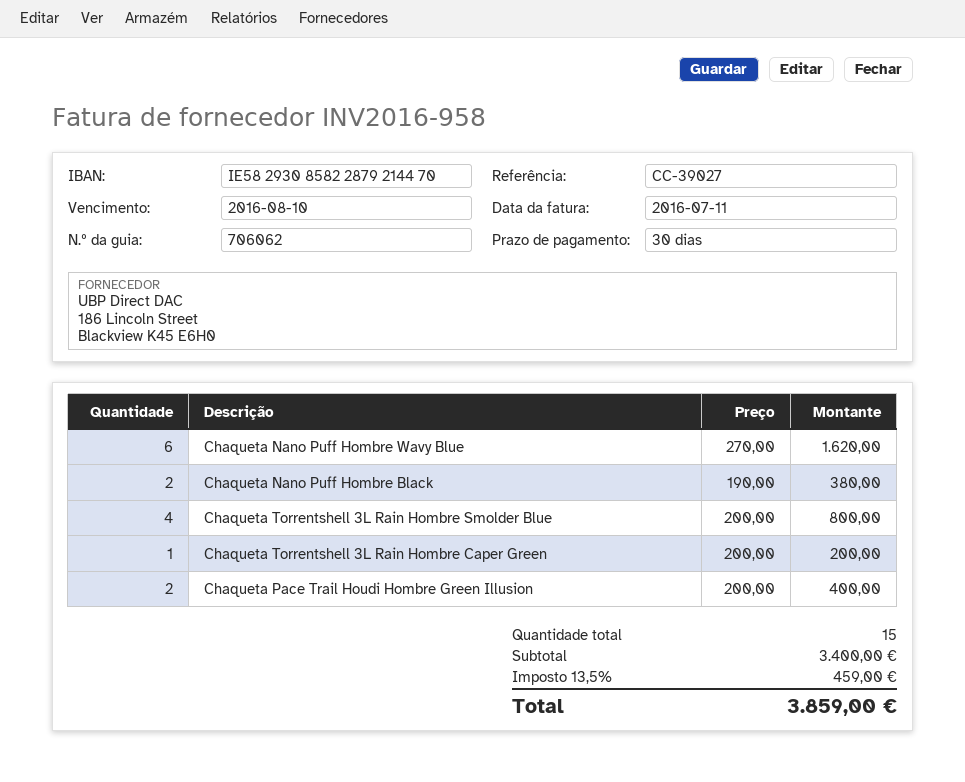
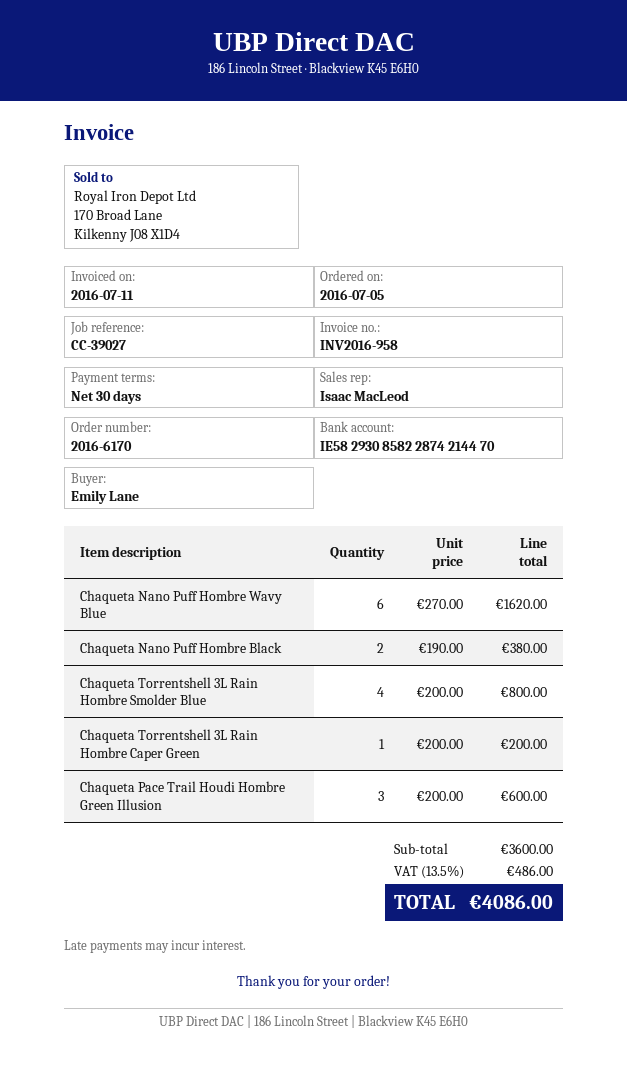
bank account: IE58293085822879214470 -> IE58293085822874214470
Chaqueta Pace Trail Houdi Hombre Green Illusion: 2 x 200.00 = 400.00 -> 3 x 200.00 = 600.00
subtotal: 3400.00 -> 3600.00
tax: 13.5% = 459.00 -> 13.5% = 486.00
total: 3859.00 -> 4086.00

